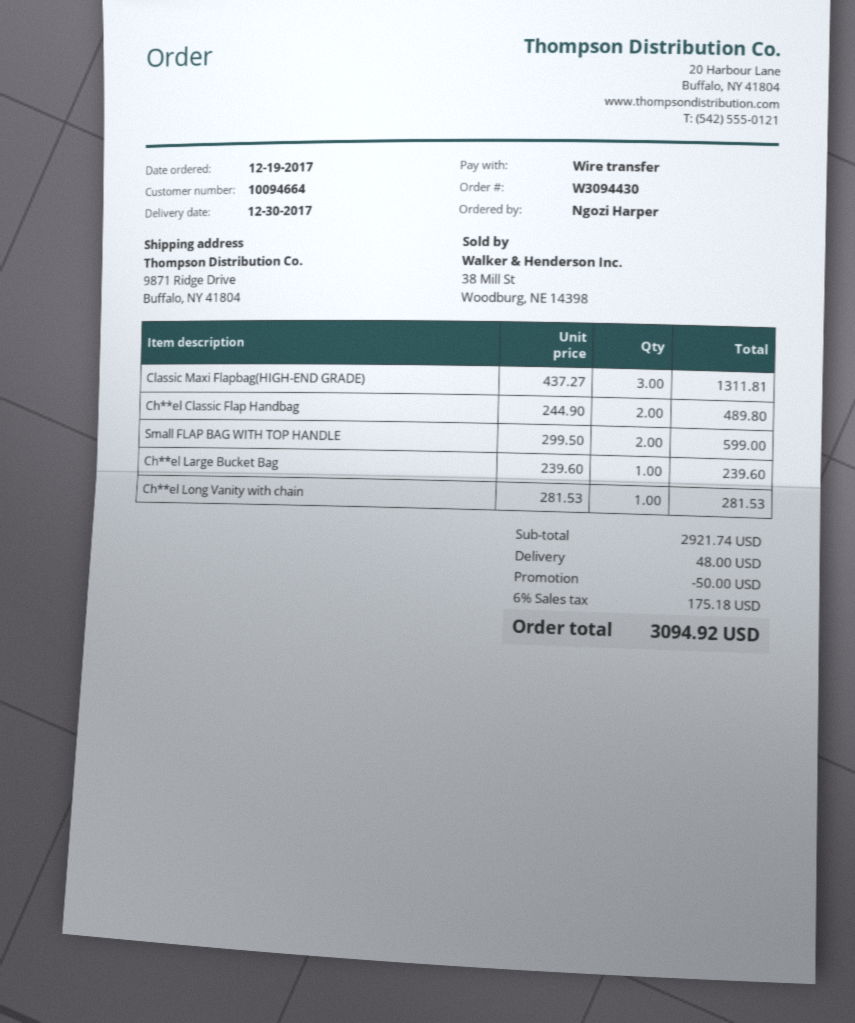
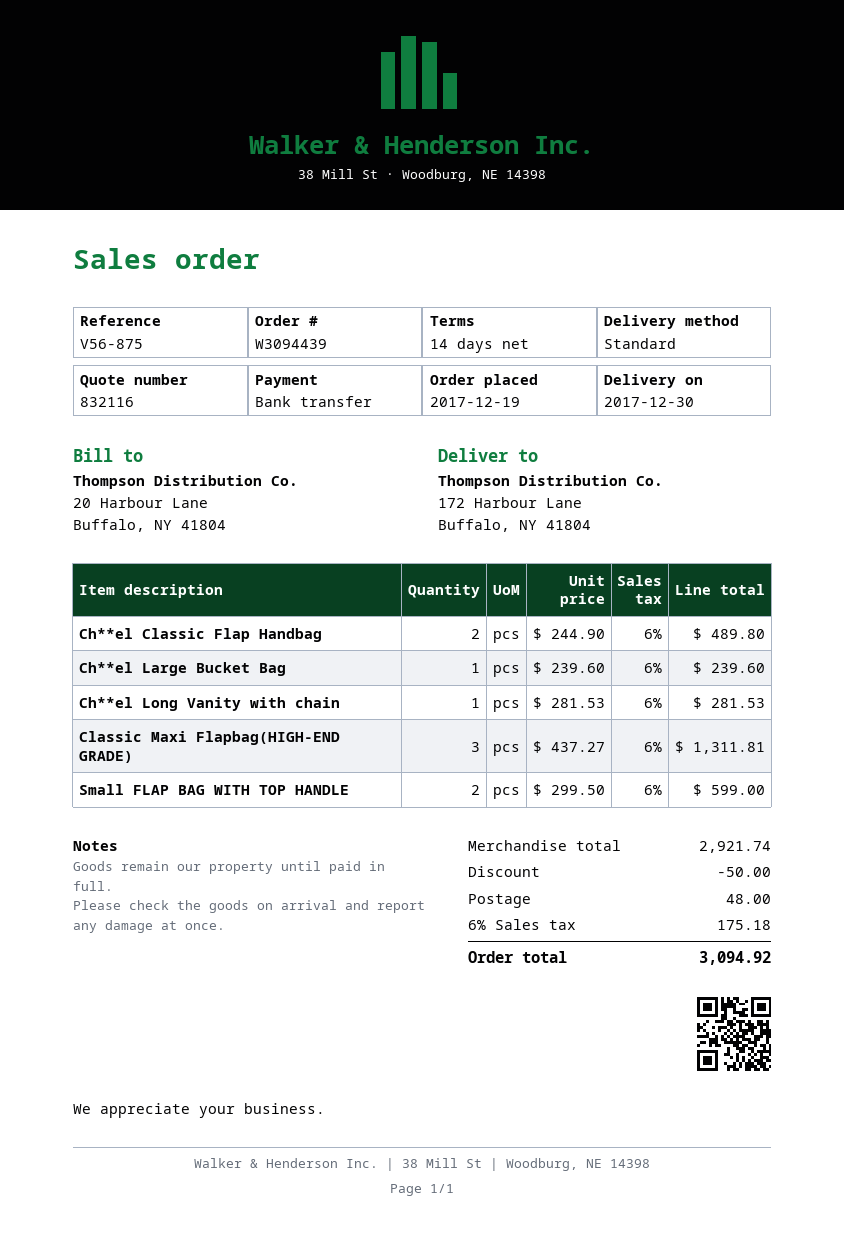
order number: W3094430 -> W3094439
ship to: 9871 Ridge Drive, Buffalo, NY 41804 -> 172 Harbour Lane, Buffalo, NY 41804

